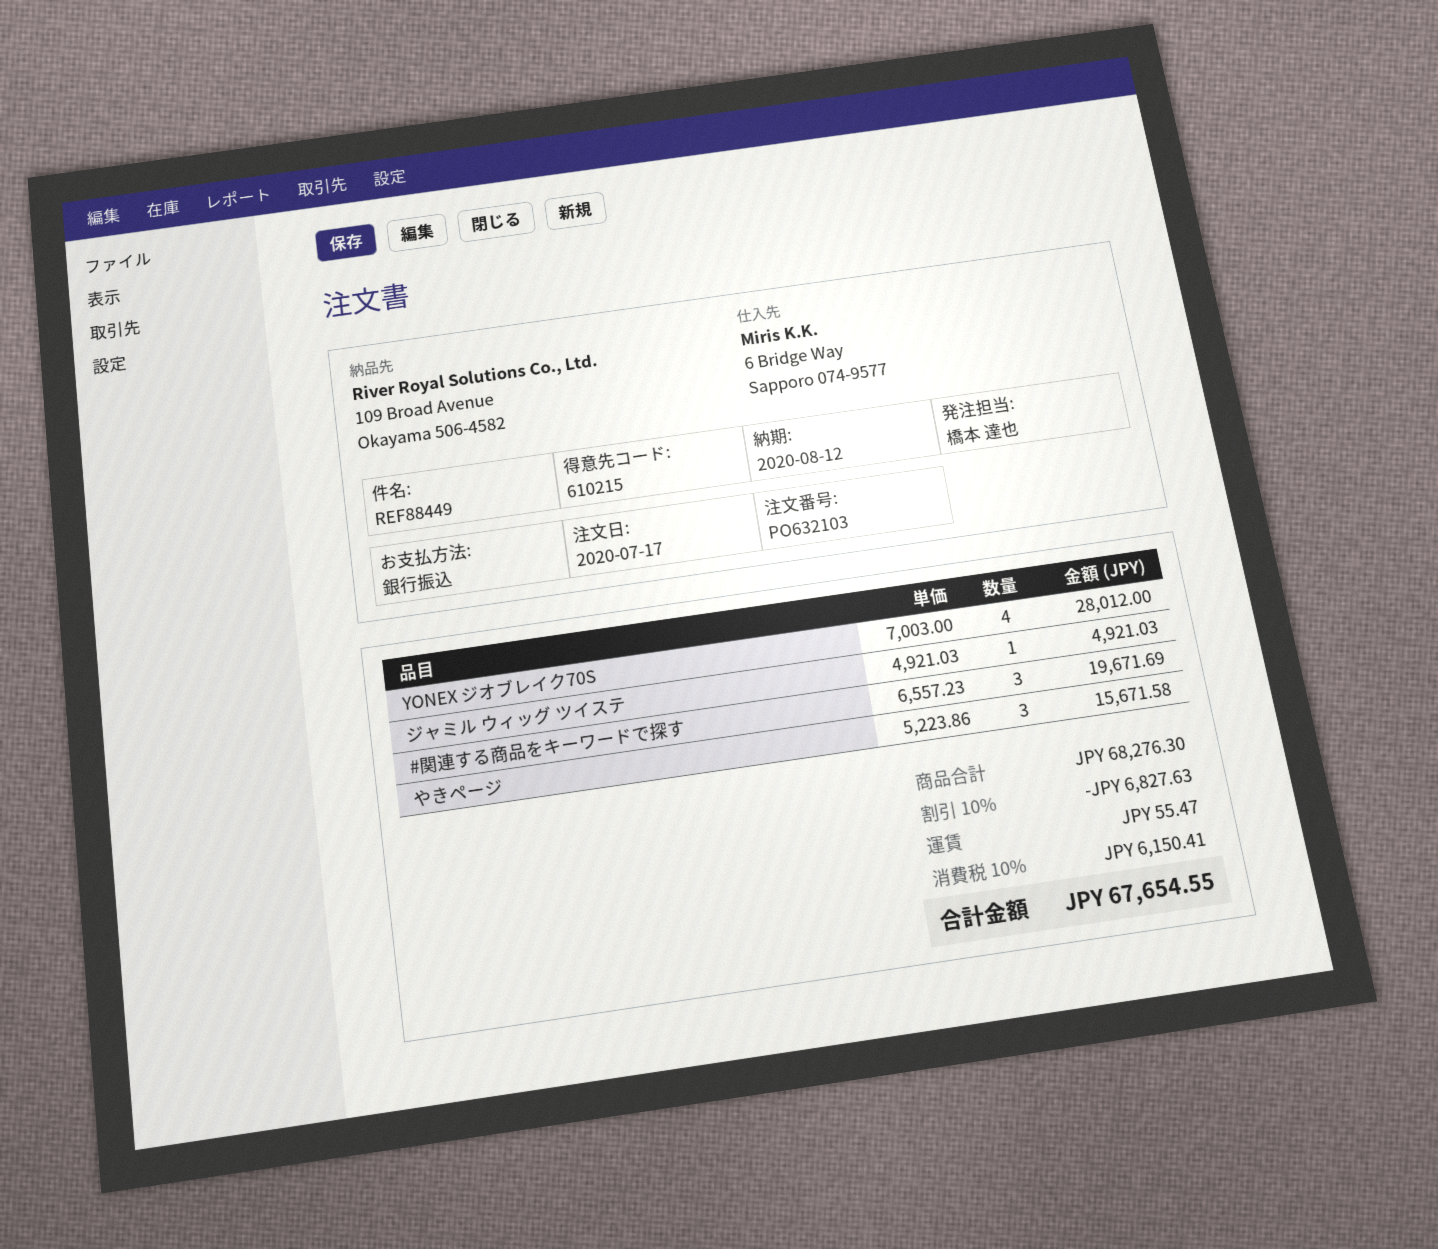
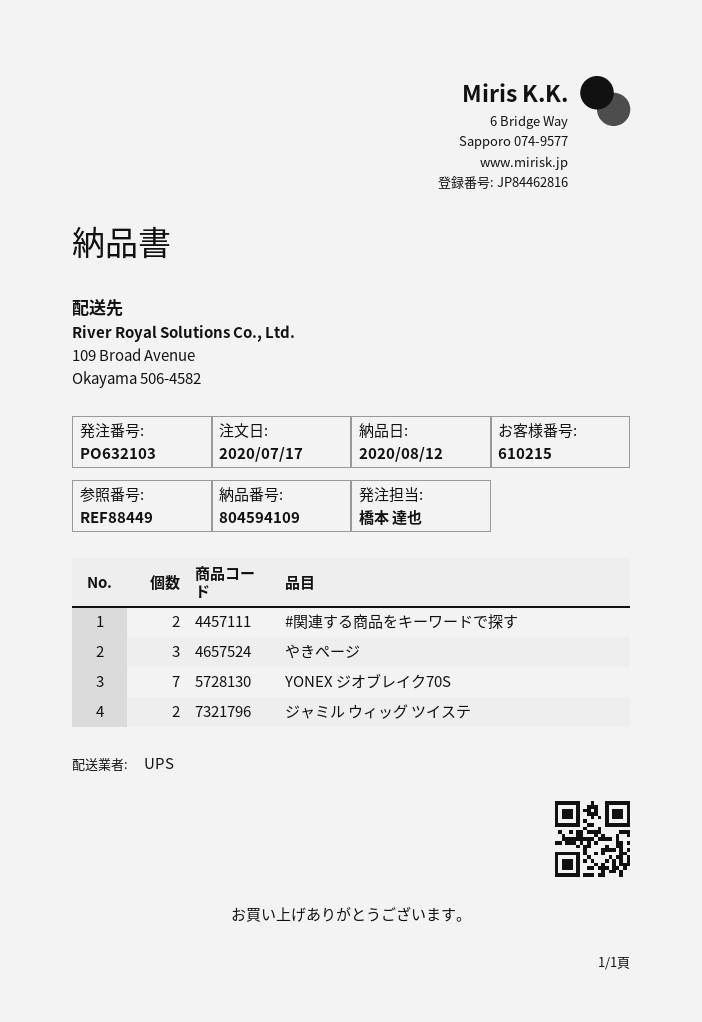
YONEX ジオブレイク70S: 4 -> 7
ジャミル ウィッグ ツイステ: 1 -> 2
#関連する商品をキーワードで探す: 3 -> 2

